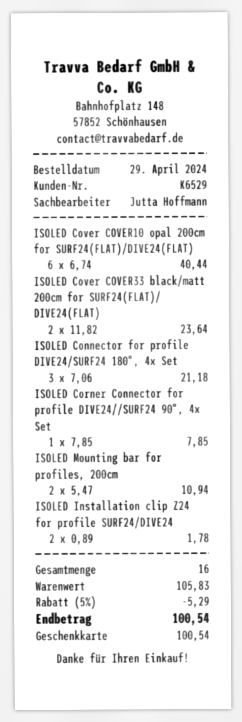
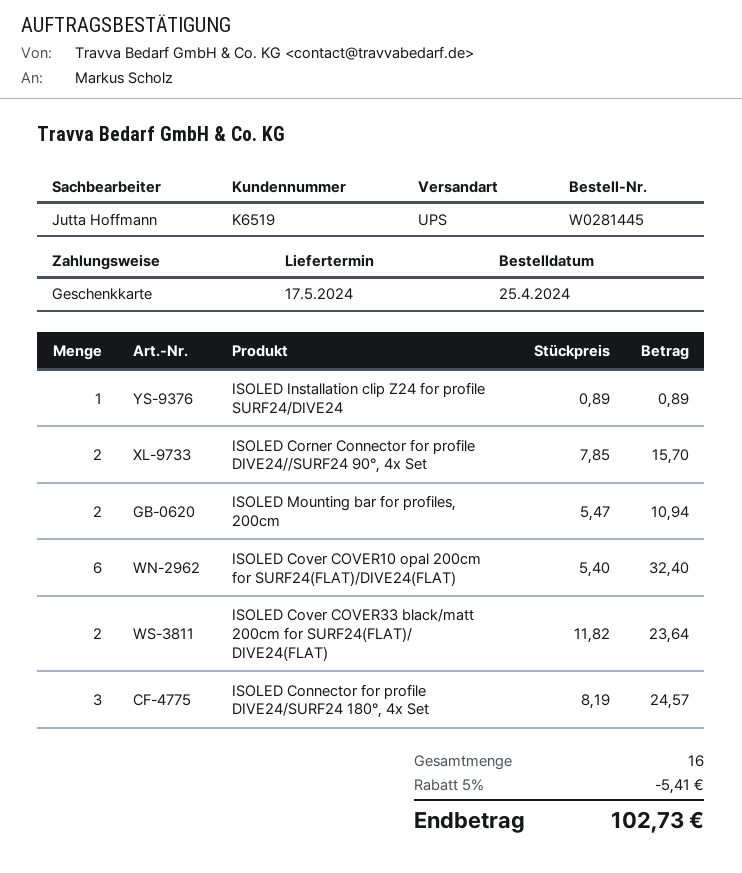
order date: 2024-04-29 -> 2024-04-25
customer number: K6529 -> K6519
ISOLED Cover COVER10 opal 200cm for SURF24(FLAT)/DIVE24(FLAT): 6 x 6.74 = 40.44 -> 6 x 5.40 = 32.40
ISOLED Connector for profile DIVE24/SURF24 180°, 4x Set: 3 x 7.06 = 21.18 -> 3 x 8.19 = 24.57
ISOLED Corner Connector for profile DIVE24//SURF24 90°, 4x Set: 1 x 7.85 = 7.85 -> 2 x 7.85 = 15.70
ISOLED Installation clip Z24 for profile SURF24/DIVE24: 2 x 0.89 = 1.78 -> 1 x 0.89 = 0.89
discount: 5% = 5.29 -> 5% = 5.41
total: 100.54 -> 102.73

